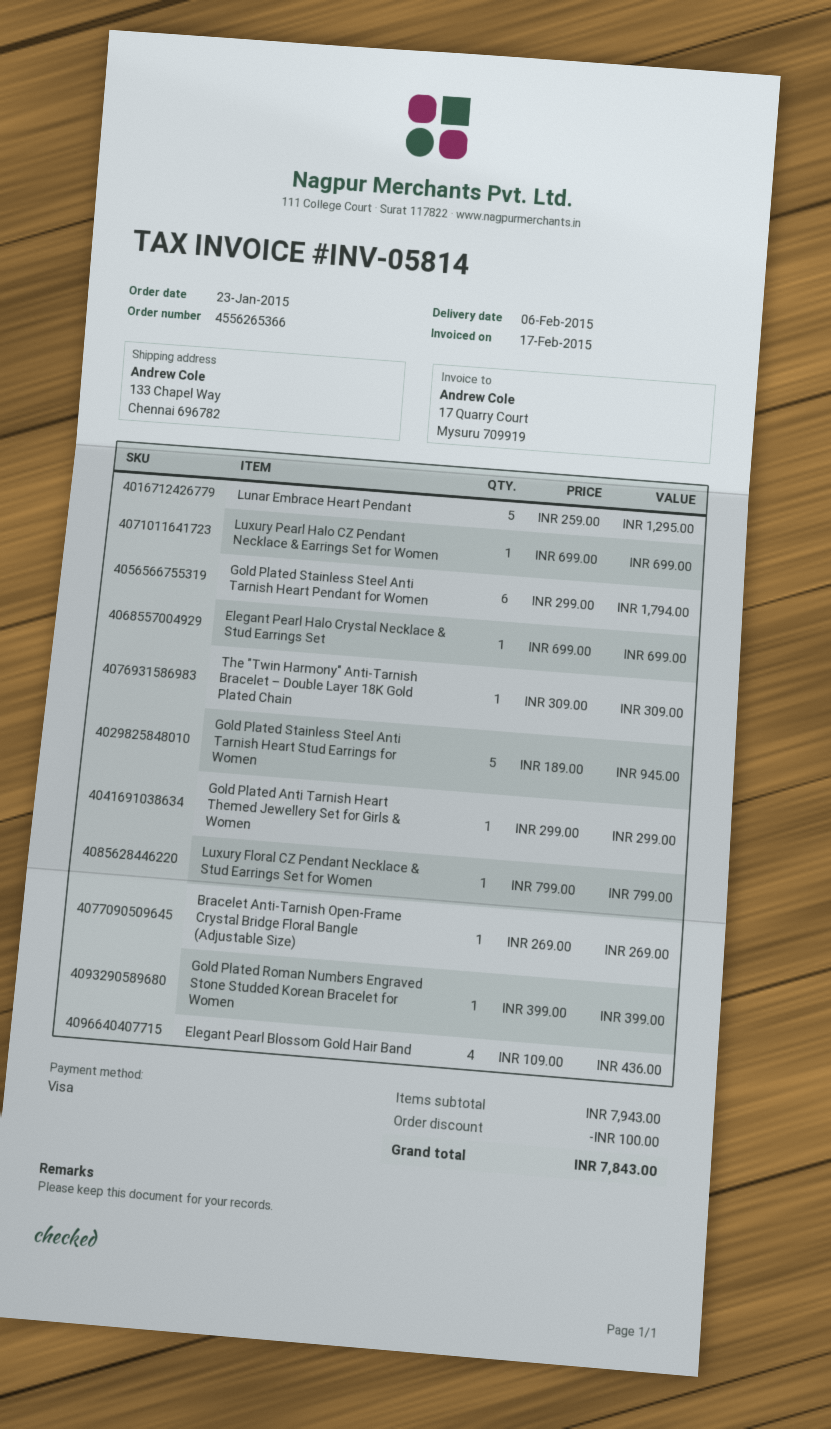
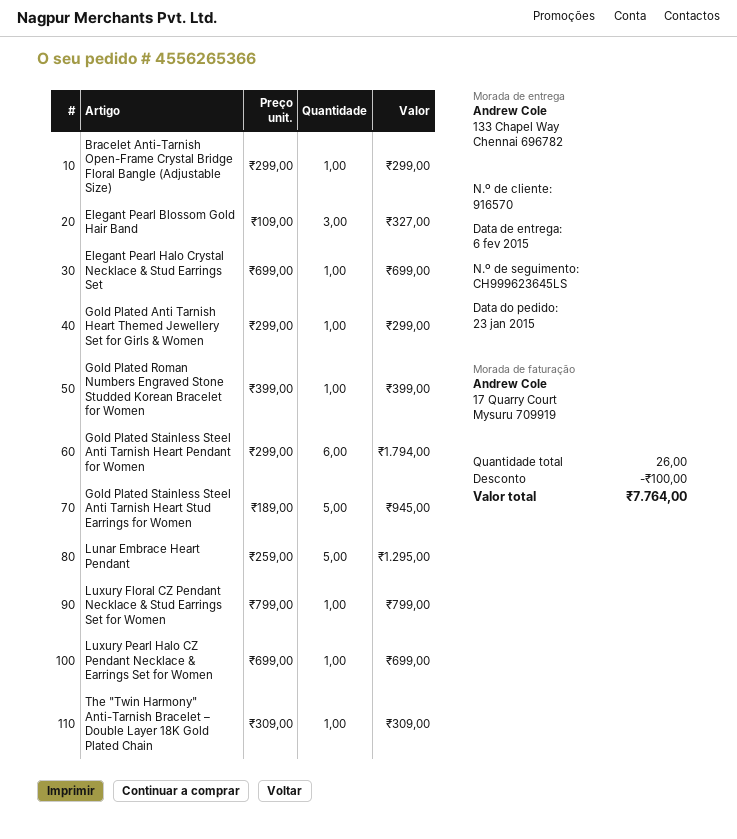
Bracelet Anti-Tarnish Open-Frame Crystal Bridge Floral Bangle (Adjustable Size): 1 x 269.00 = 269.00 -> 1 x 299.00 = 299.00
Elegant Pearl Blossom Gold Hair Band: 4 x 109.00 = 436.00 -> 3 x 109.00 = 327.00
total: 7843.00 -> 7764.00

